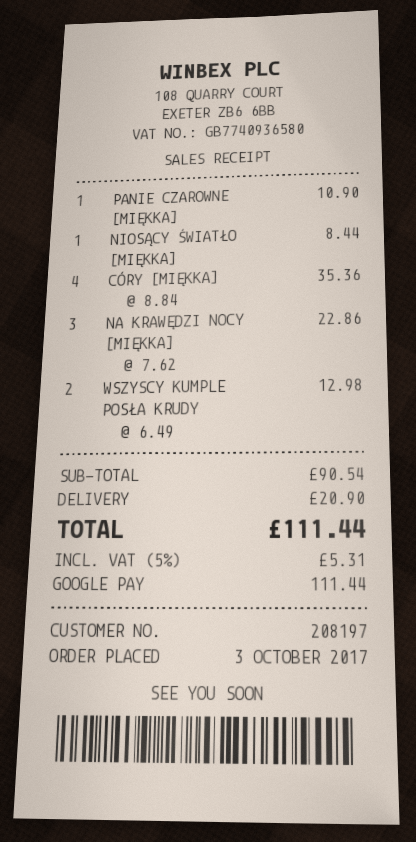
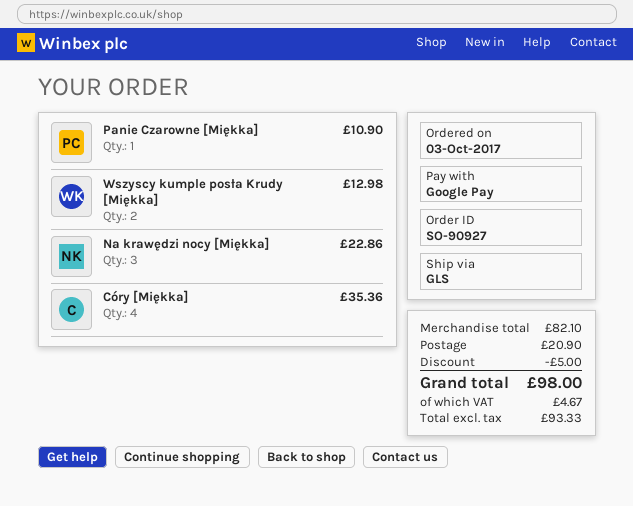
NIOSĄCY ŚWIATŁO [MIĘKKA]: 1 for 8.44 -> none
subtotal: 90.54 -> 82.10
discount: none -> 5.00
tax: 5.31 -> 4.67
total: 111.44 -> 98.00

